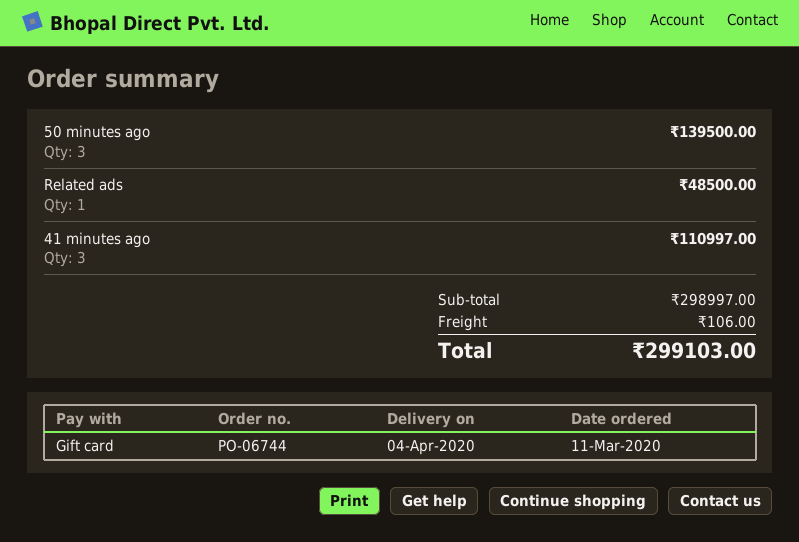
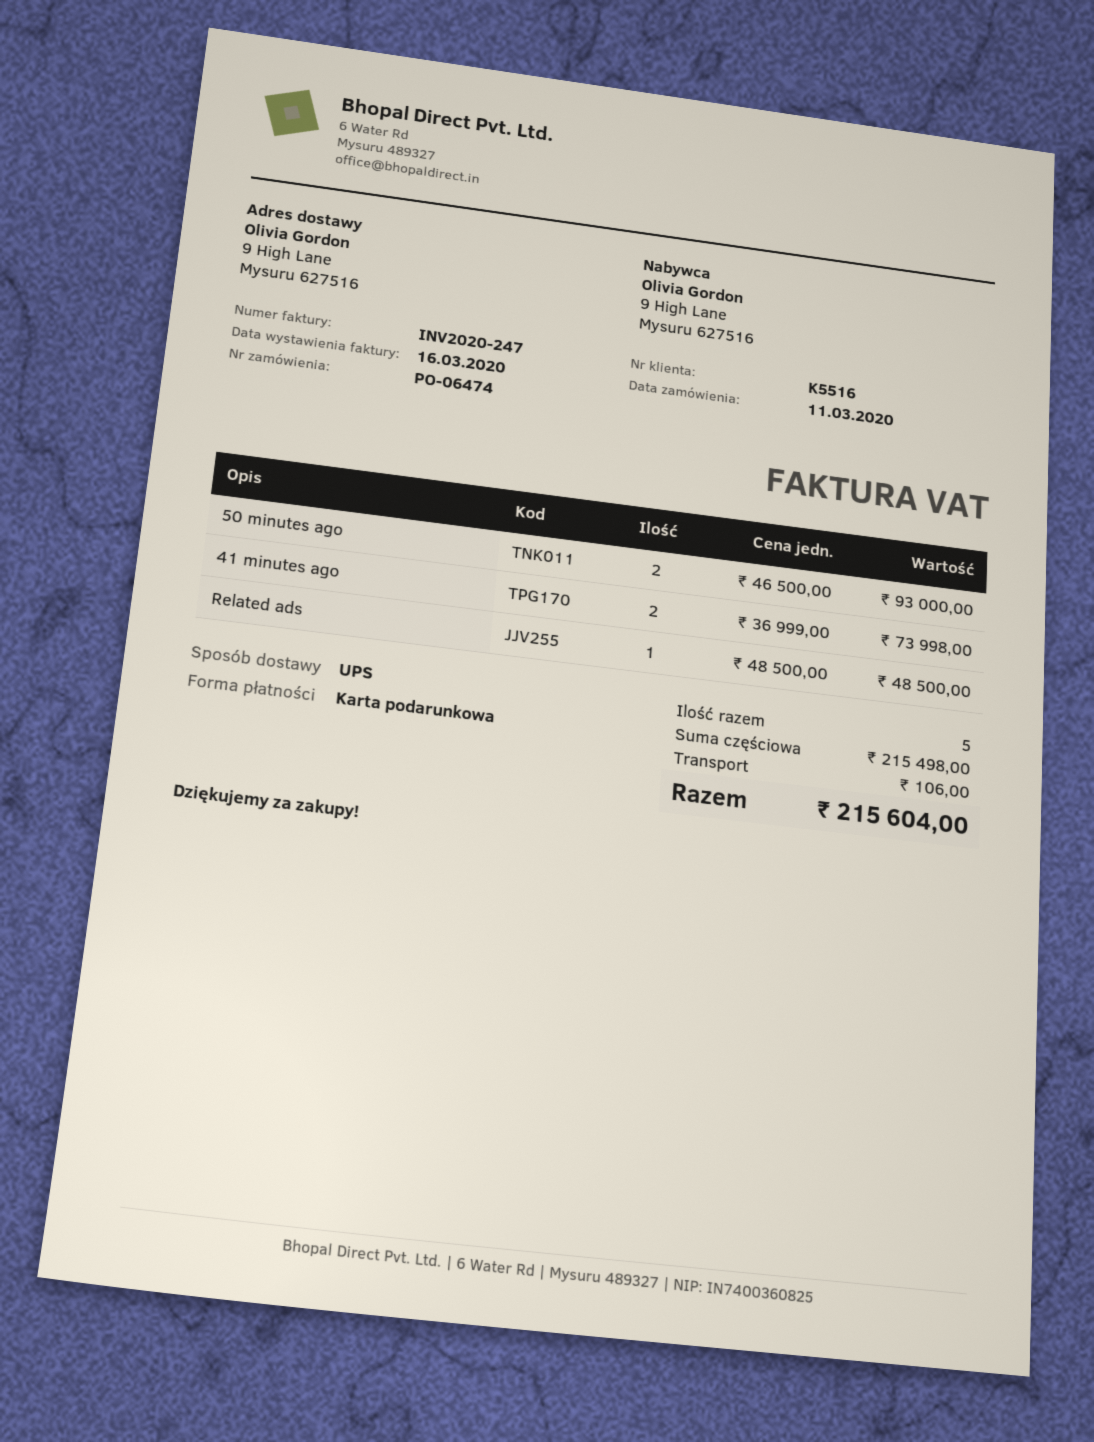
order number: PO-06744 -> PO-06474
50 minutes ago: 3 for 139500.00 -> 2 for 93000.00
41 minutes ago: 3 for 110997.00 -> 2 for 73998.00
subtotal: 298997.00 -> 215498.00
total: 299103.00 -> 215604.00

